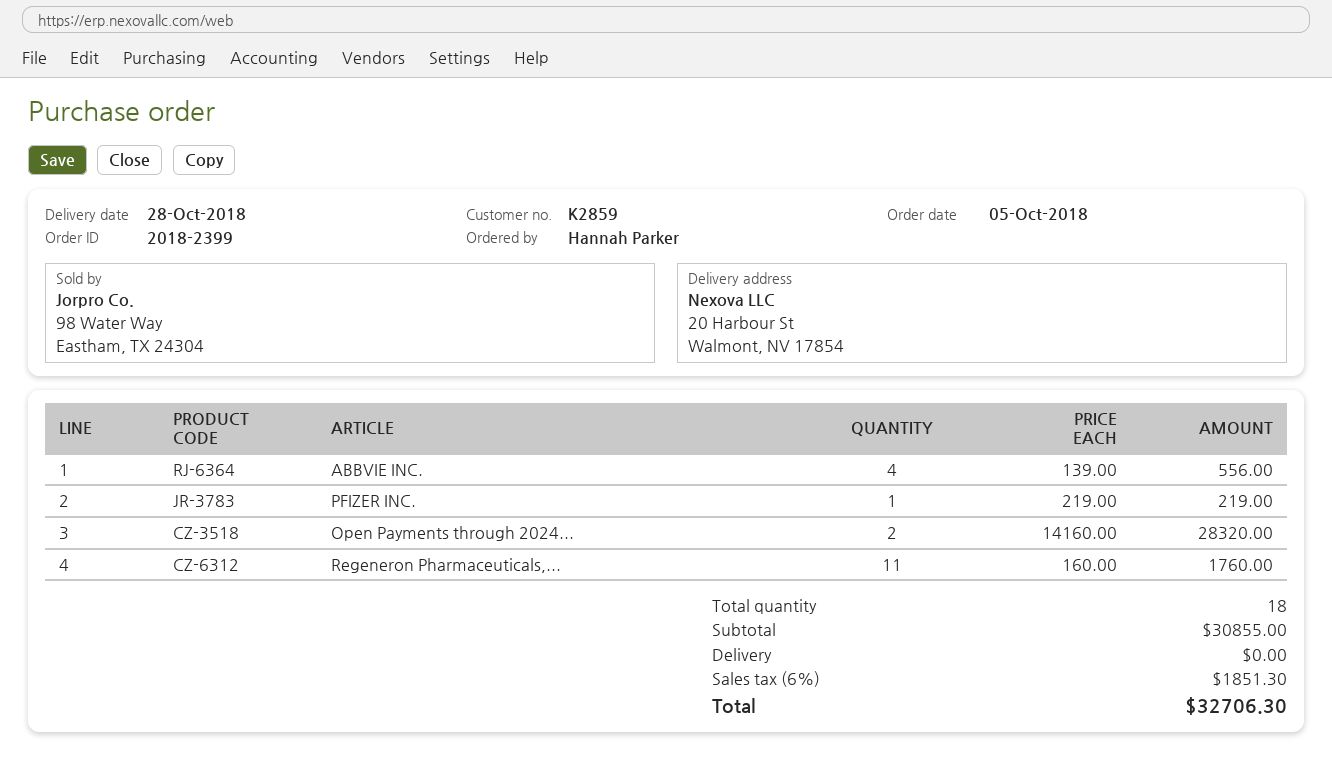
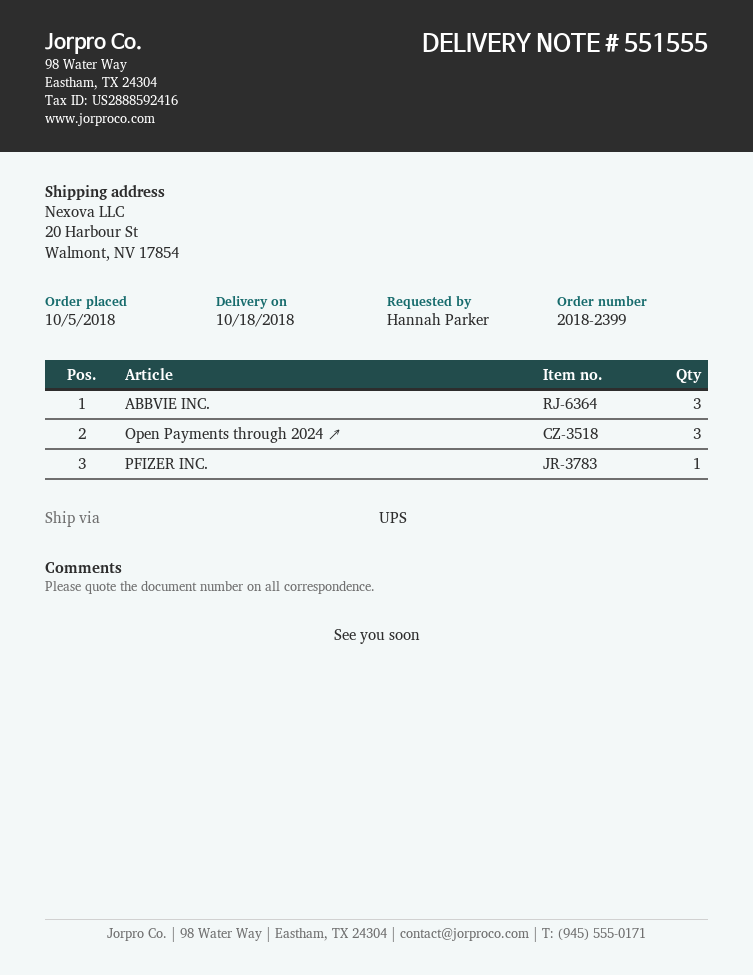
delivery date: 2018-10-28 -> 2018-10-18
ABBVIE INC.: 4 -> 3
Open Payments through 2024...: 2 -> 3
Regeneron Pharmaceuticals,...: 11 -> none

